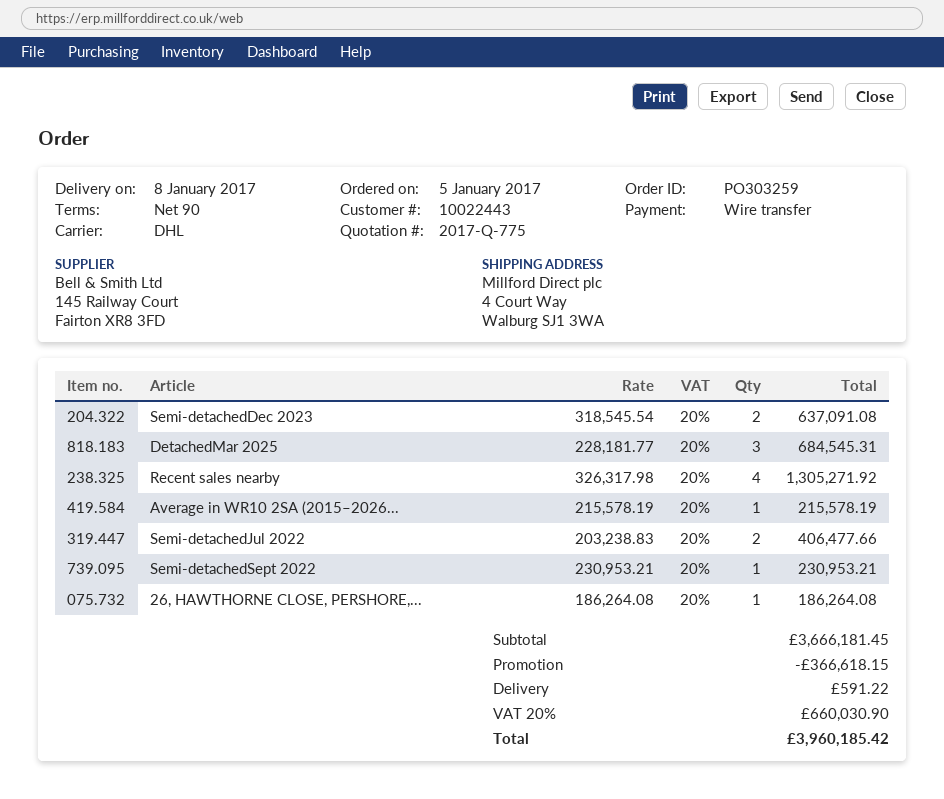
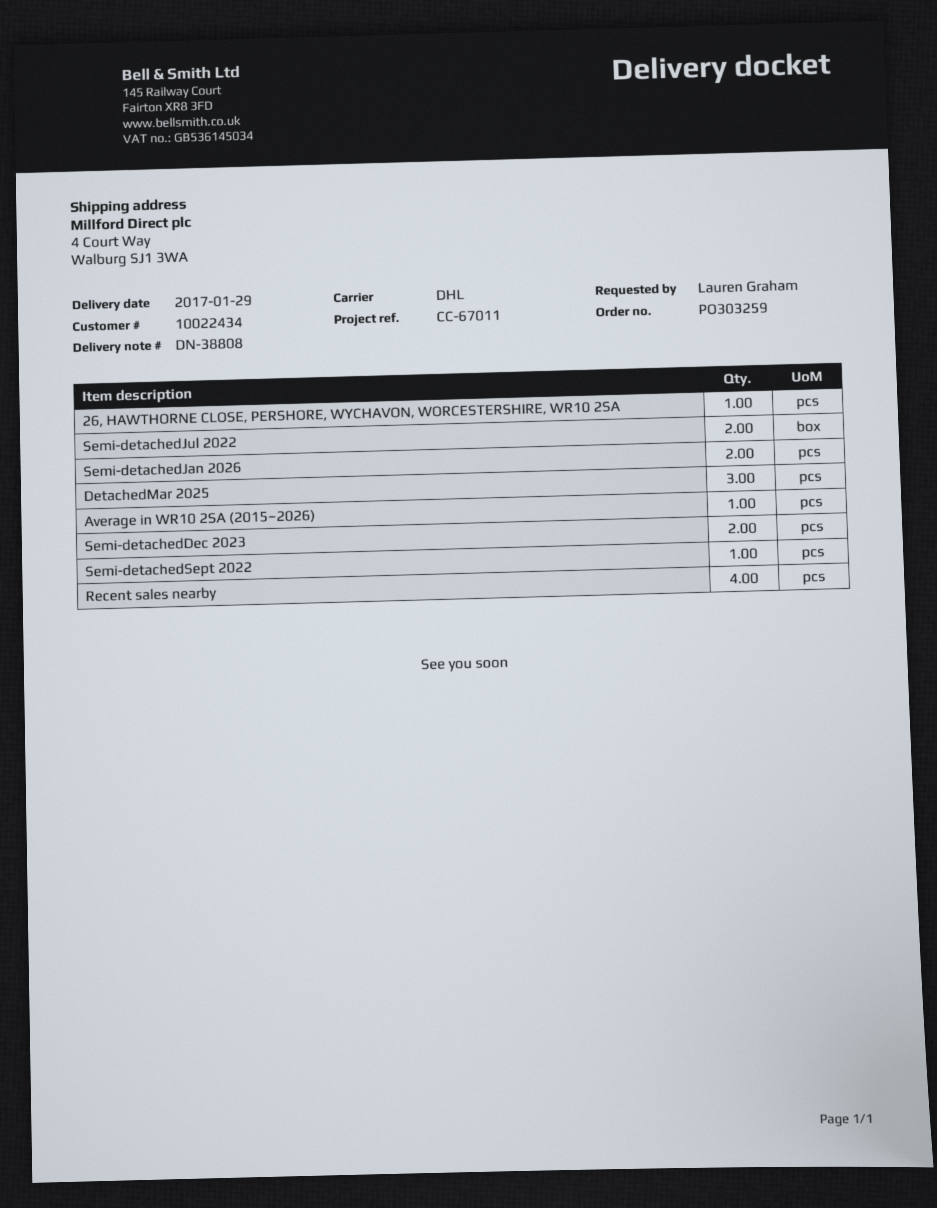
delivery date: 2017-01-08 -> 2017-01-29
customer number: 10022443 -> 10022434
Semi-detachedJan 2026: none -> 2

